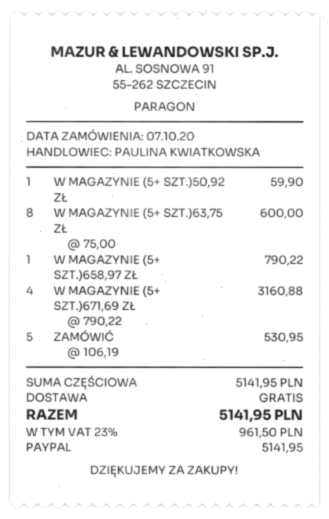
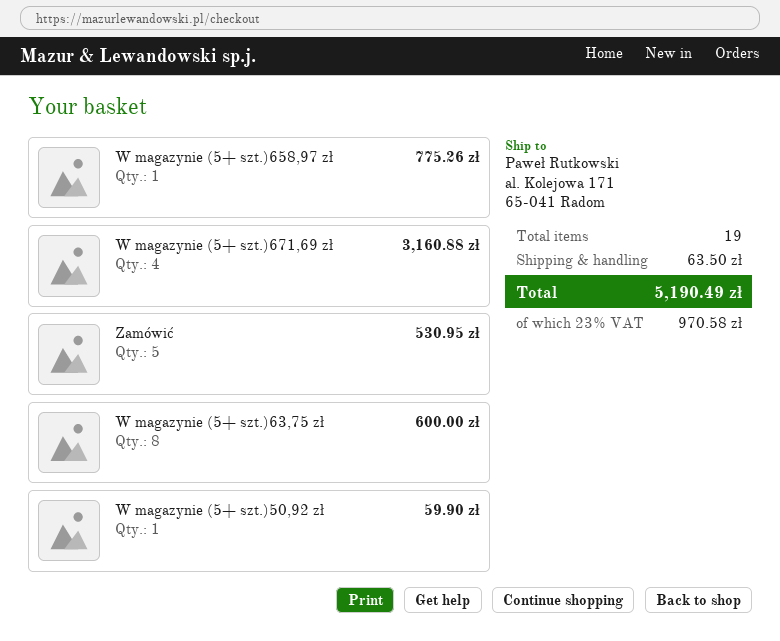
W MAGAZYNIE (5+ SZT.)658,97 ZŁ: 1 for 790.22 -> 1 for 775.26
shipping: 0.00 -> 63.50
tax: 23% = 961.50 -> 23% = 970.58
total: 5141.95 -> 5190.49

